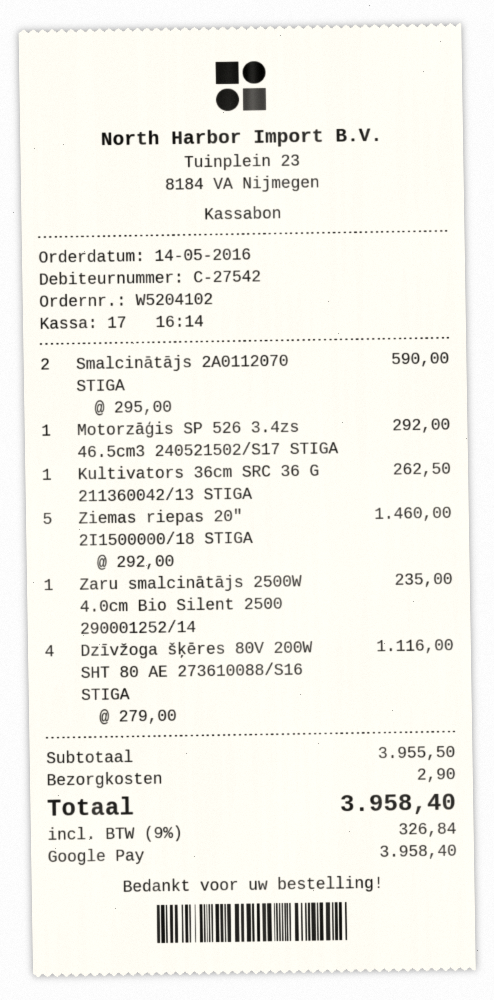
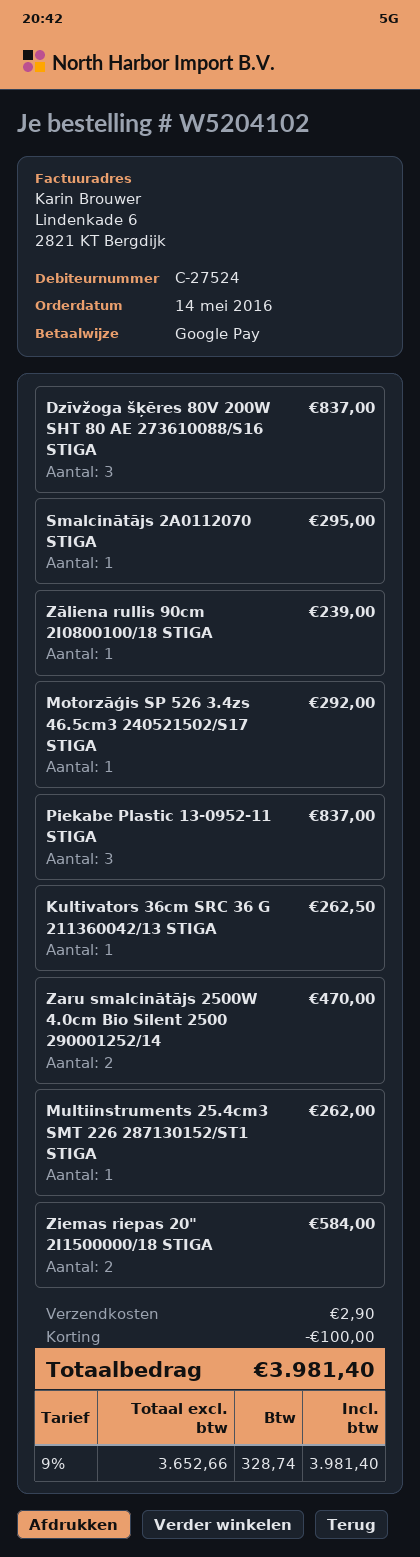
customer number: C-27542 -> C-27524
Smalcinātājs 2A0112070 STIGA: 2 for 590.00 -> 1 for 295.00
Ziemas riepas 20" 2I1500000/18 STIGA: 5 for 1460.00 -> 2 for 584.00
Zaru smalcinātājs 2500W 4.0cm Bio Silent 2500 290001252/14: 1 for 235.00 -> 2 for 470.00
Dzīvžoga šķēres 80V 200W SHT 80 AE 273610088/S16 STIGA: 4 for 1116.00 -> 3 for 837.00
Zāliena rullis 90cm 2I0800100/18 STIGA: none -> 1 for 239.00
Piekabe Plastic 13-0952-11 STIGA: none -> 3 for 837.00
Multiinstruments 25.4cm3 SMT 226 287130152/ST1 STIGA: none -> 1 for 262.00
discount: none -> 100.00
tax: 9% = 326.84 -> 9% = 328.74
total: 3958.40 -> 3981.40

